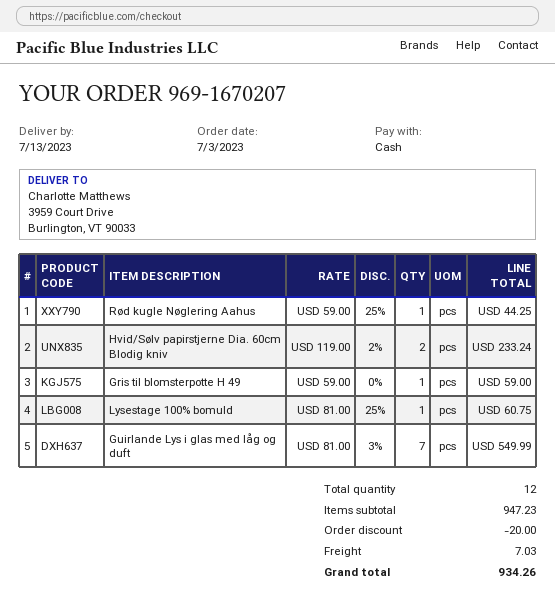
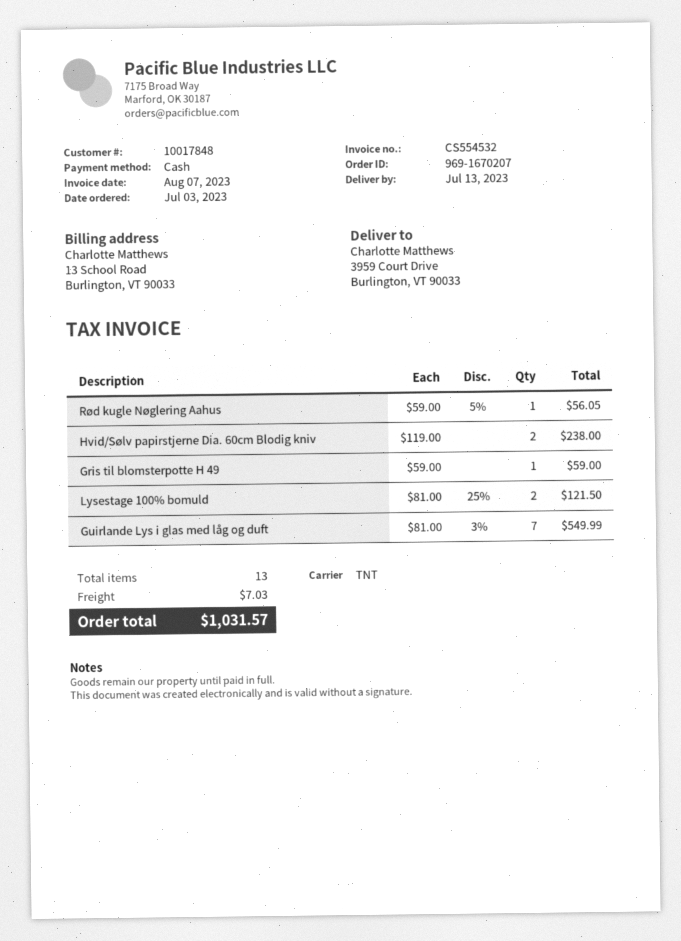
Rød kugle Nøglering Aahus: 1 x 59.00 - 25% = 44.25 -> 1 x 59.00 - 5% = 56.05
Hvid/Sølv papirstjerne Dia. 60cm Blodig kniv: 2 x 119.00 - 2% = 233.24 -> 2 x 119.00 = 238.00
Lysestage 100% bomuld: 1 x 81.00 - 25% = 60.75 -> 2 x 81.00 - 25% = 121.50
total quantity: 12 -> 13
discount: 20.00 -> none
total: 934.26 -> 1031.57

